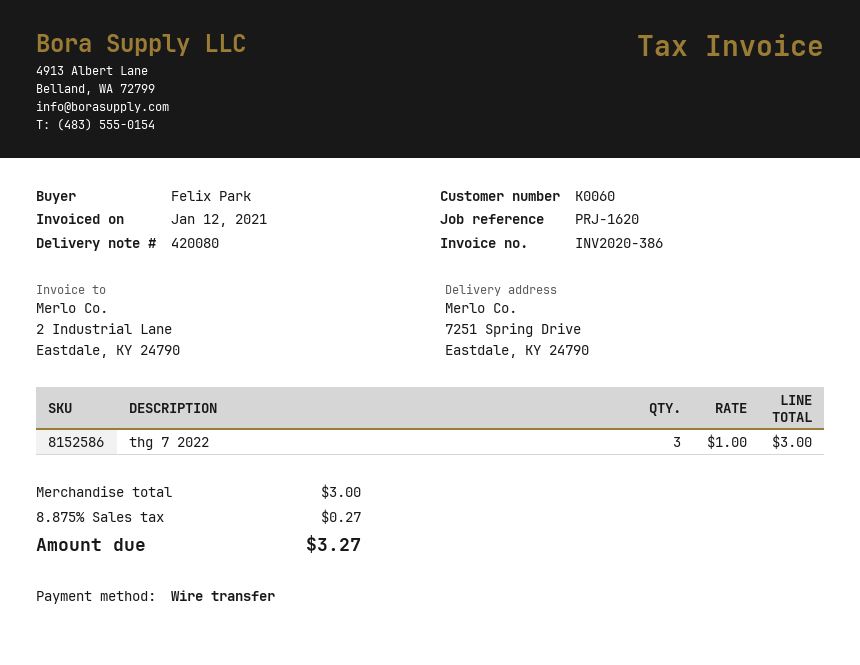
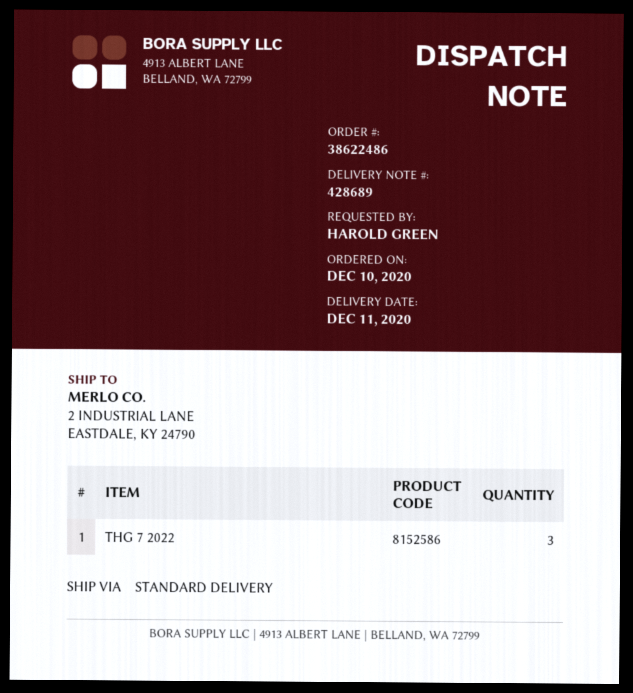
delivery note number: 420080 -> 428689
ordered by: Felix Park -> HAROLD GREEN
ship to: 7251 Spring Drive, Eastdale, KY 24790 -> 2 INDUSTRIAL LANE, EASTDALE, KY 24790

